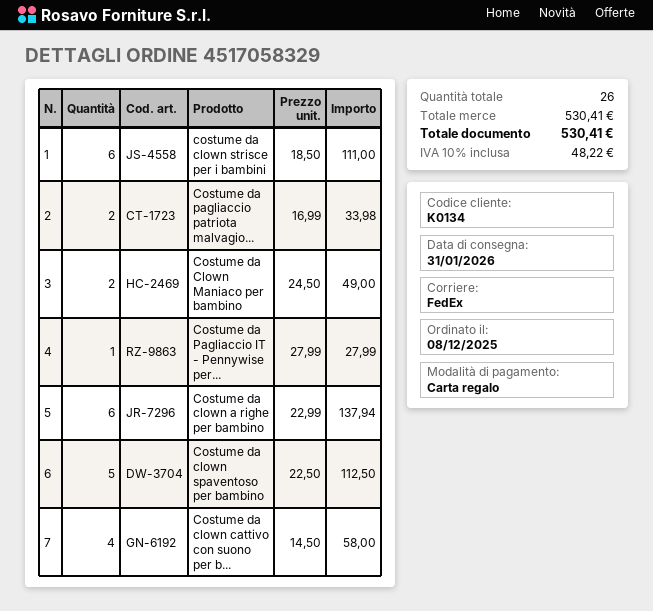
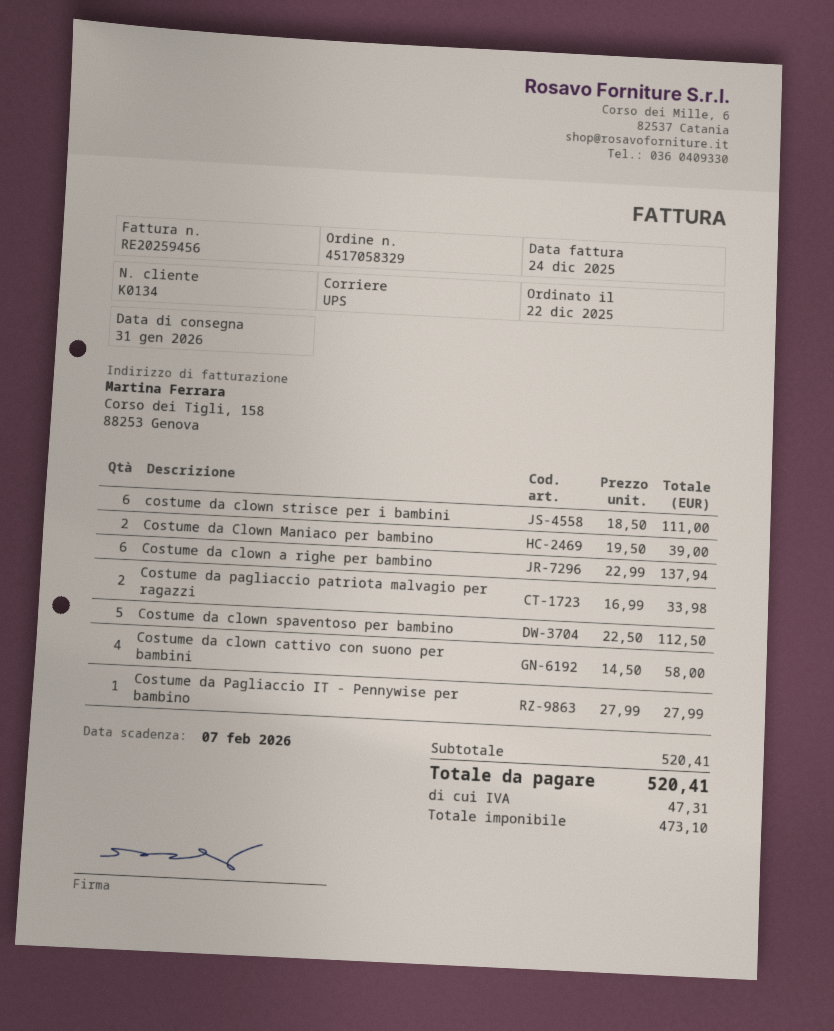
order date: 2025-12-08 -> 2025-12-22
shipping method: FedEx -> UPS
Costume da Clown Maniaco per bambino: 2 x 24.50 = 49.00 -> 2 x 19.50 = 39.00
subtotal: 530.41 -> 520.41
tax: 48.22 -> 47.31
total: 530.41 -> 520.41

